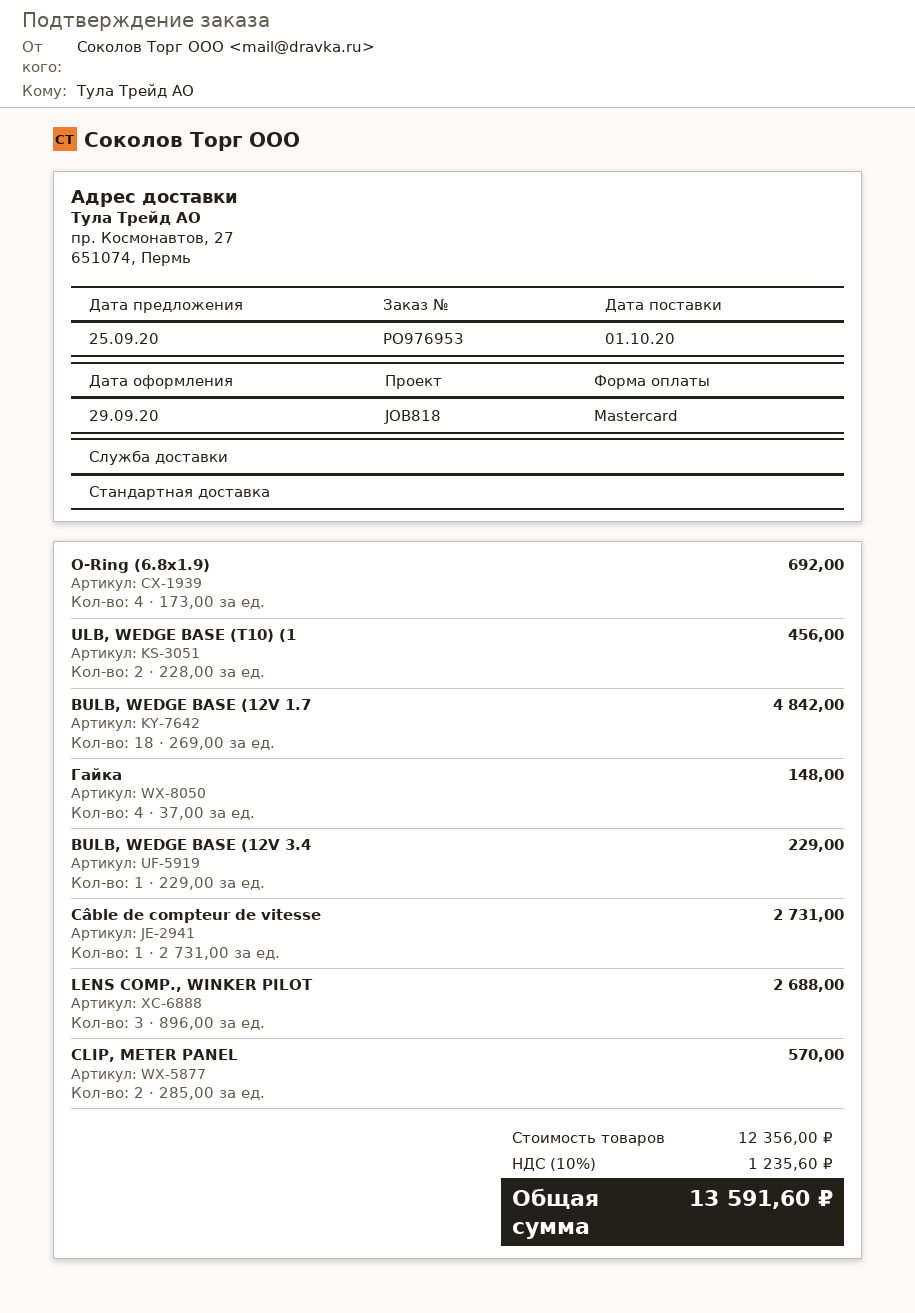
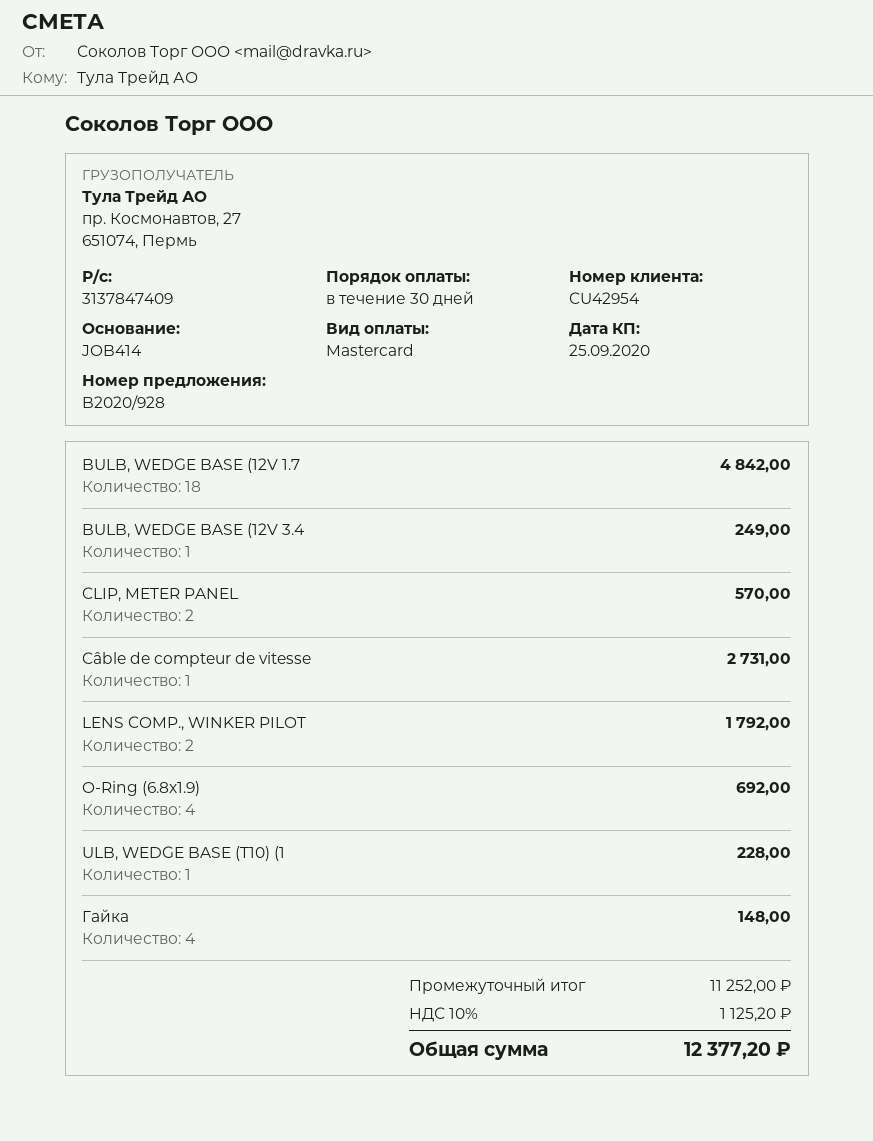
reference: JOB818 -> JOB414
ULB, WEDGE BASE (T10) (1: 2 for 456.00 -> 1 for 228.00
BULB, WEDGE BASE (12V 3.4: 1 for 229.00 -> 1 for 249.00
LENS COMP., WINKER PILOT: 3 for 2688.00 -> 2 for 1792.00
subtotal: 12356.00 -> 11252.00
tax: 10% = 1235.60 -> 10% = 1125.20
total: 13591.60 -> 12377.20

